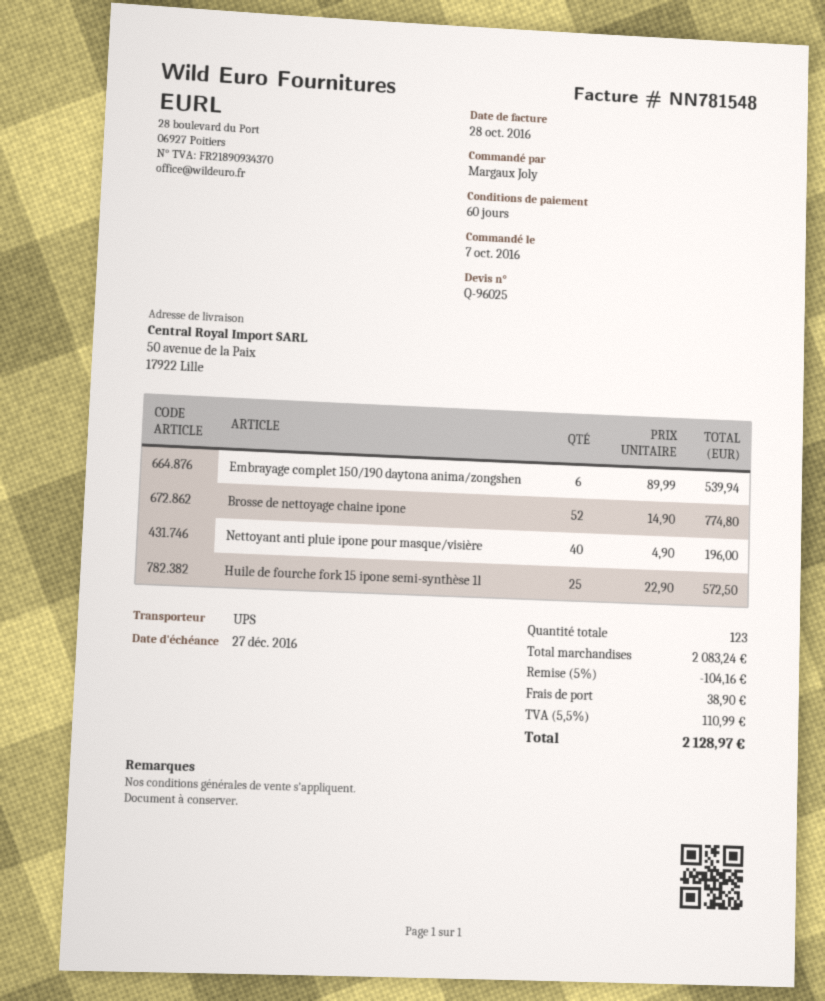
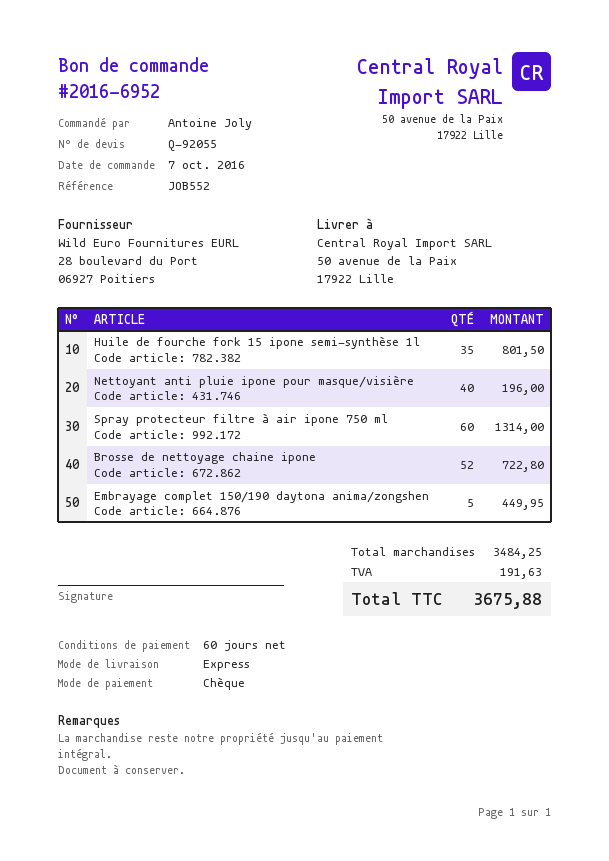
quote number: Q-96025 -> Q-92055
ordered by: Margaux Joly -> Antoine Joly
shipping method: UPS -> express
Embrayage complet 150/190 daytona anima/zongshen: 6 for 539.94 -> 5 for 449.95
Brosse de nettoyage chaine ipone: 52 for 774.80 -> 52 for 722.80
Huile de fourche fork 15 ipone semi-synthèse 1l: 25 for 572.50 -> 35 for 801.50
Spray protecteur filtre à air ipone 750 ml: none -> 60 for 1314.00
subtotal: 2083.24 -> 3484.25
discount: 5% = 104.16 -> none
shipping: 38.90 -> none
tax: 110.99 -> 191.63
total: 2128.97 -> 3675.88

